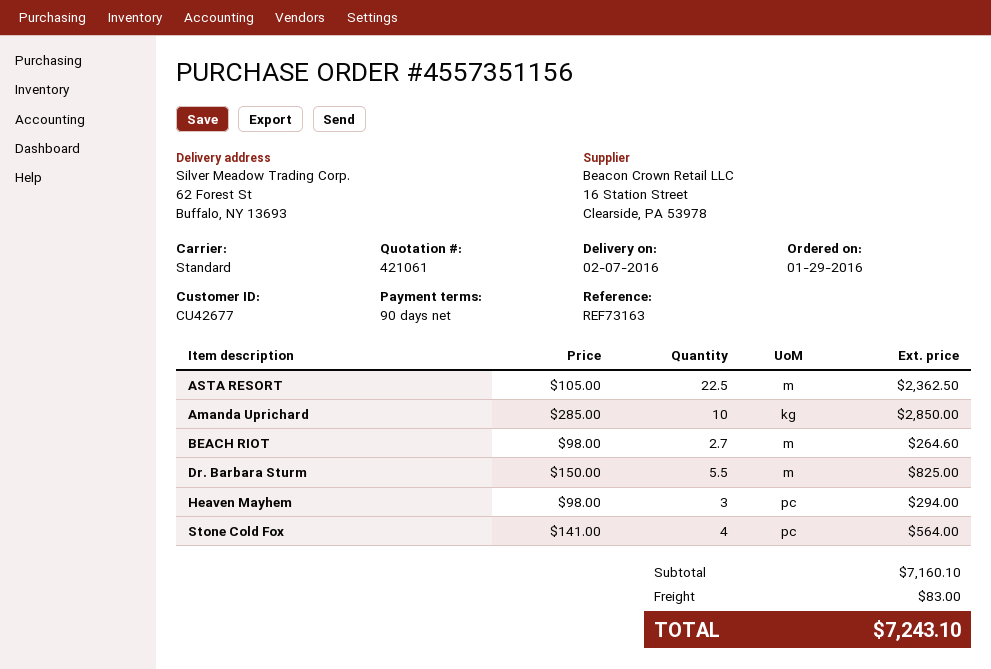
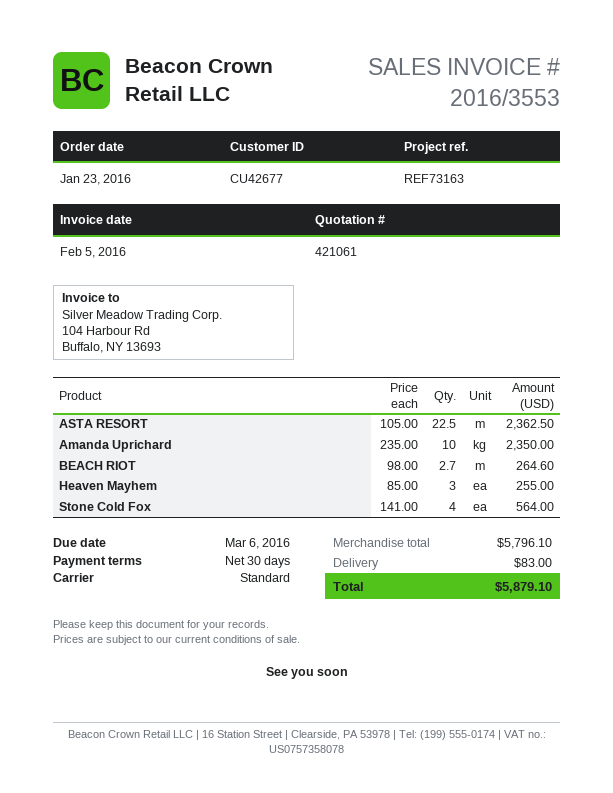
order date: 2016-01-29 -> 2016-01-23
payment terms: 90 days -> 30 days
Amanda Uprichard: 10 x 285.00 = 2850.00 -> 10 x 235.00 = 2350.00
Dr. Barbara Sturm: 5.5 x 150.00 = 825.00 -> none
Heaven Mayhem: 3 x 98.00 = 294.00 -> 3 x 85.00 = 255.00
subtotal: 7160.10 -> 5796.10
total: 7243.10 -> 5879.10

